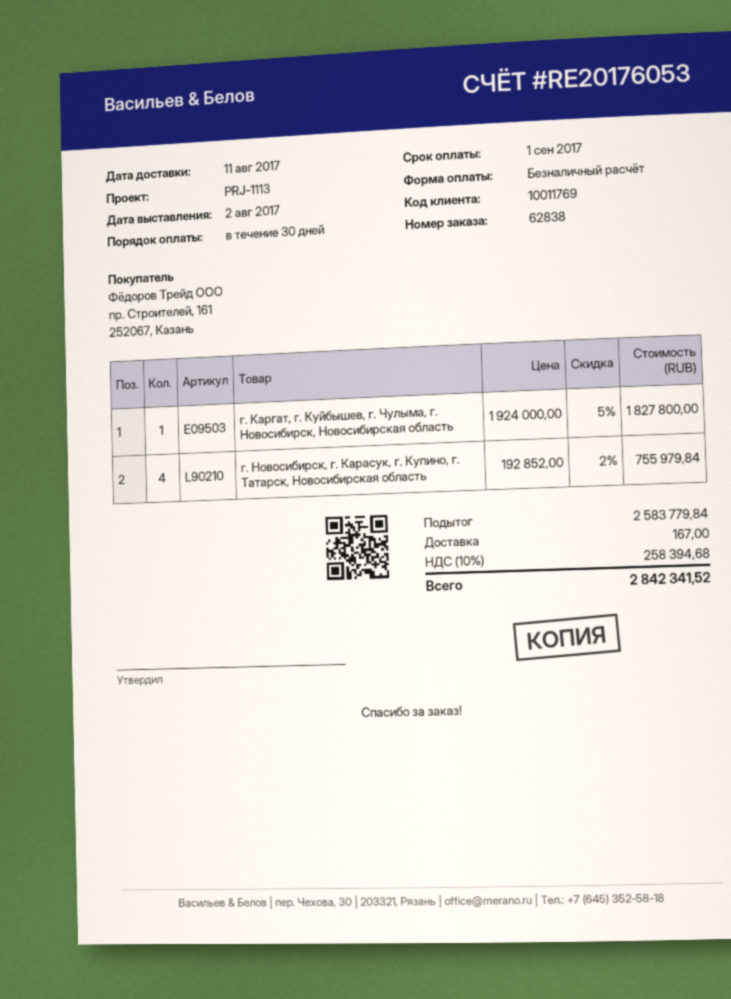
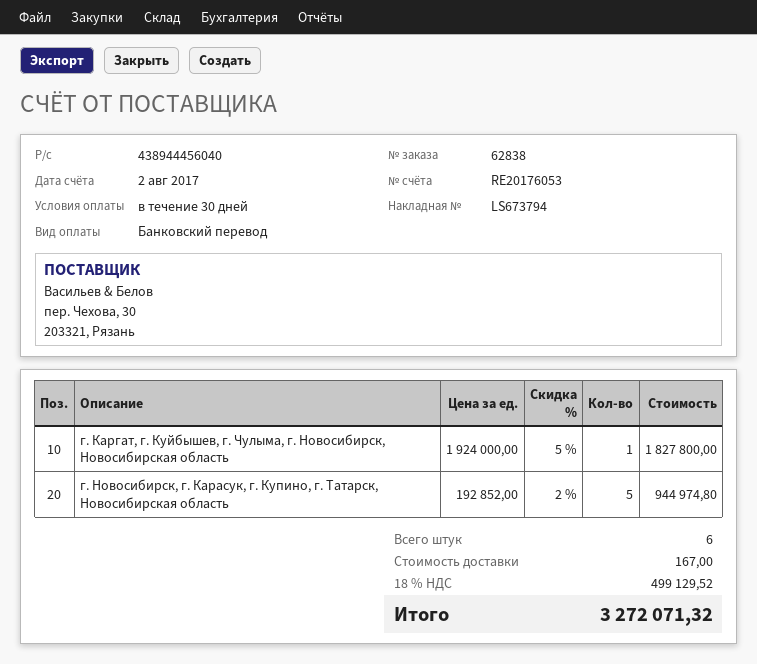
г. Новосибирск, г. Карасук, г. Купино, г. Татарск, Новосибирская область: 4 x 192852.00 - 2% = 755979.84 -> 5 x 192852.00 - 2% = 944974.80
tax: 10% = 258394.68 -> 18% = 499129.52
total: 2842341.52 -> 3272071.32

